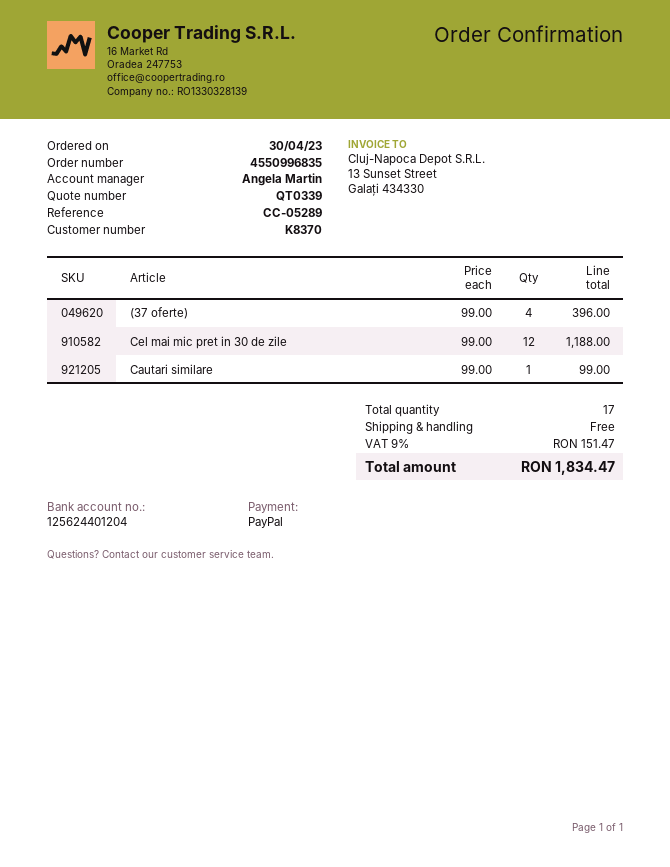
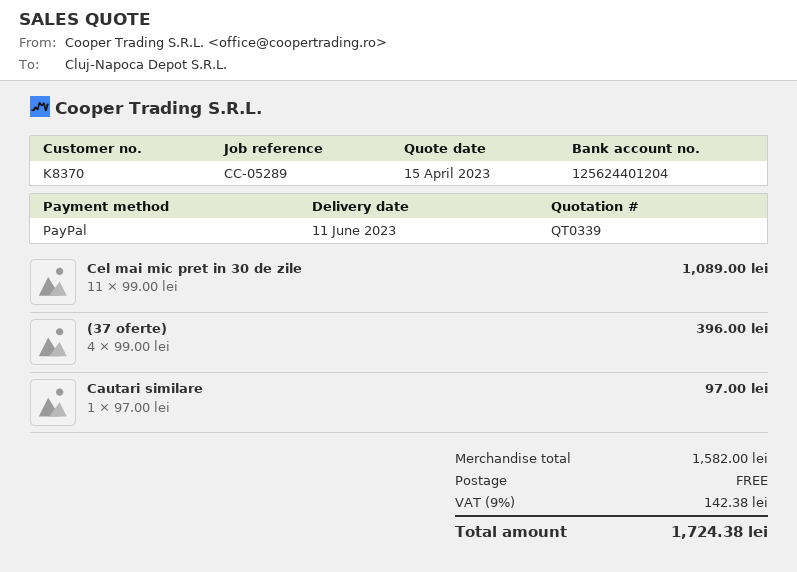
Cel mai mic pret in 30 de zile: 12 x 99.00 = 1188.00 -> 11 x 99.00 = 1089.00
Cautari similare: 1 x 99.00 = 99.00 -> 1 x 97.00 = 97.00
tax: 9% = 151.47 -> 9% = 142.38
total: 1834.47 -> 1724.38

